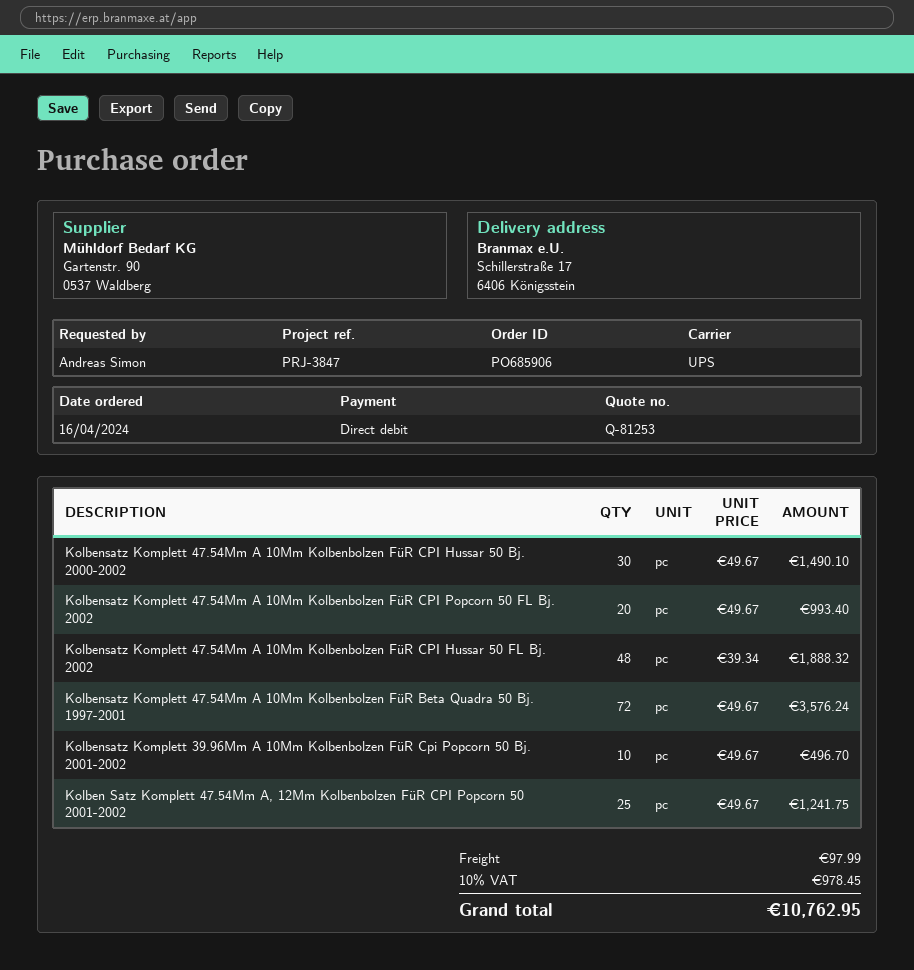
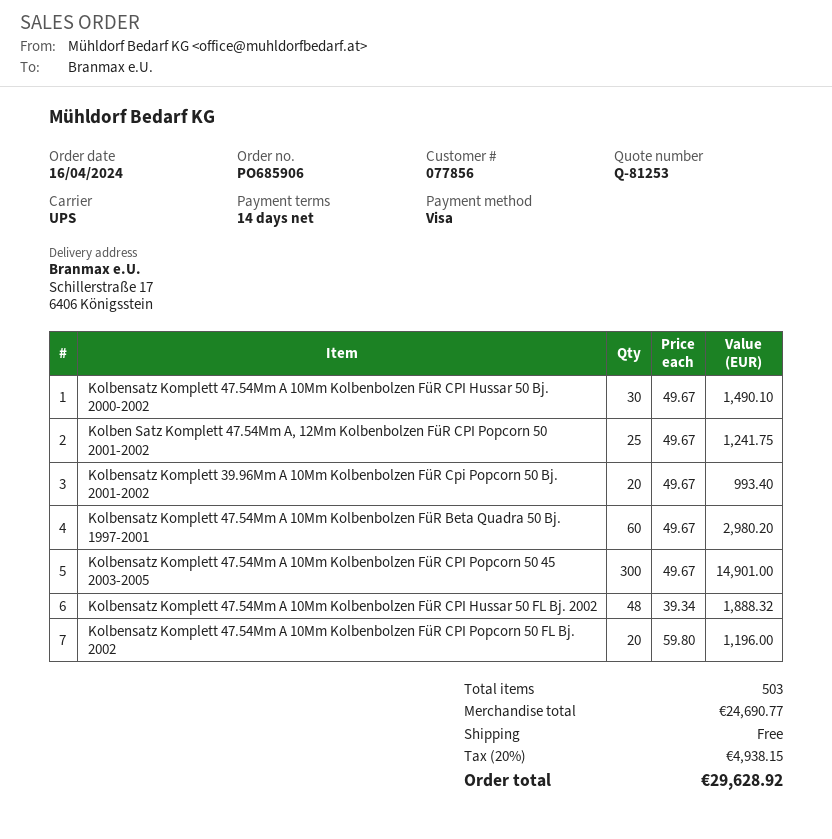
payment method: direct debit -> Visa
Kolbensatz Komplett 47.54Mm A 10Mm Kolbenbolzen FüR CPI Popcorn 50 FL Bj. 2002: 20 x 49.67 = 993.40 -> 20 x 59.80 = 1196.00
Kolbensatz Komplett 47.54Mm A 10Mm Kolbenbolzen FüR Beta Quadra 50 Bj. 1997-2001: 72 x 49.67 = 3576.24 -> 60 x 49.67 = 2980.20
Kolbensatz Komplett 39.96Mm A 10Mm Kolbenbolzen FüR Cpi Popcorn 50 Bj. 2001-2002: 10 x 49.67 = 496.70 -> 20 x 49.67 = 993.40
Kolbensatz Komplett 47.54Mm A 10Mm Kolbenbolzen FüR CPI Popcorn 50 45 2003-2005: none -> 300 x 49.67 = 14901.00
shipping: 97.99 -> 0.00
tax: 10% = 978.45 -> 20% = 4938.15
total: 10762.95 -> 29628.92

